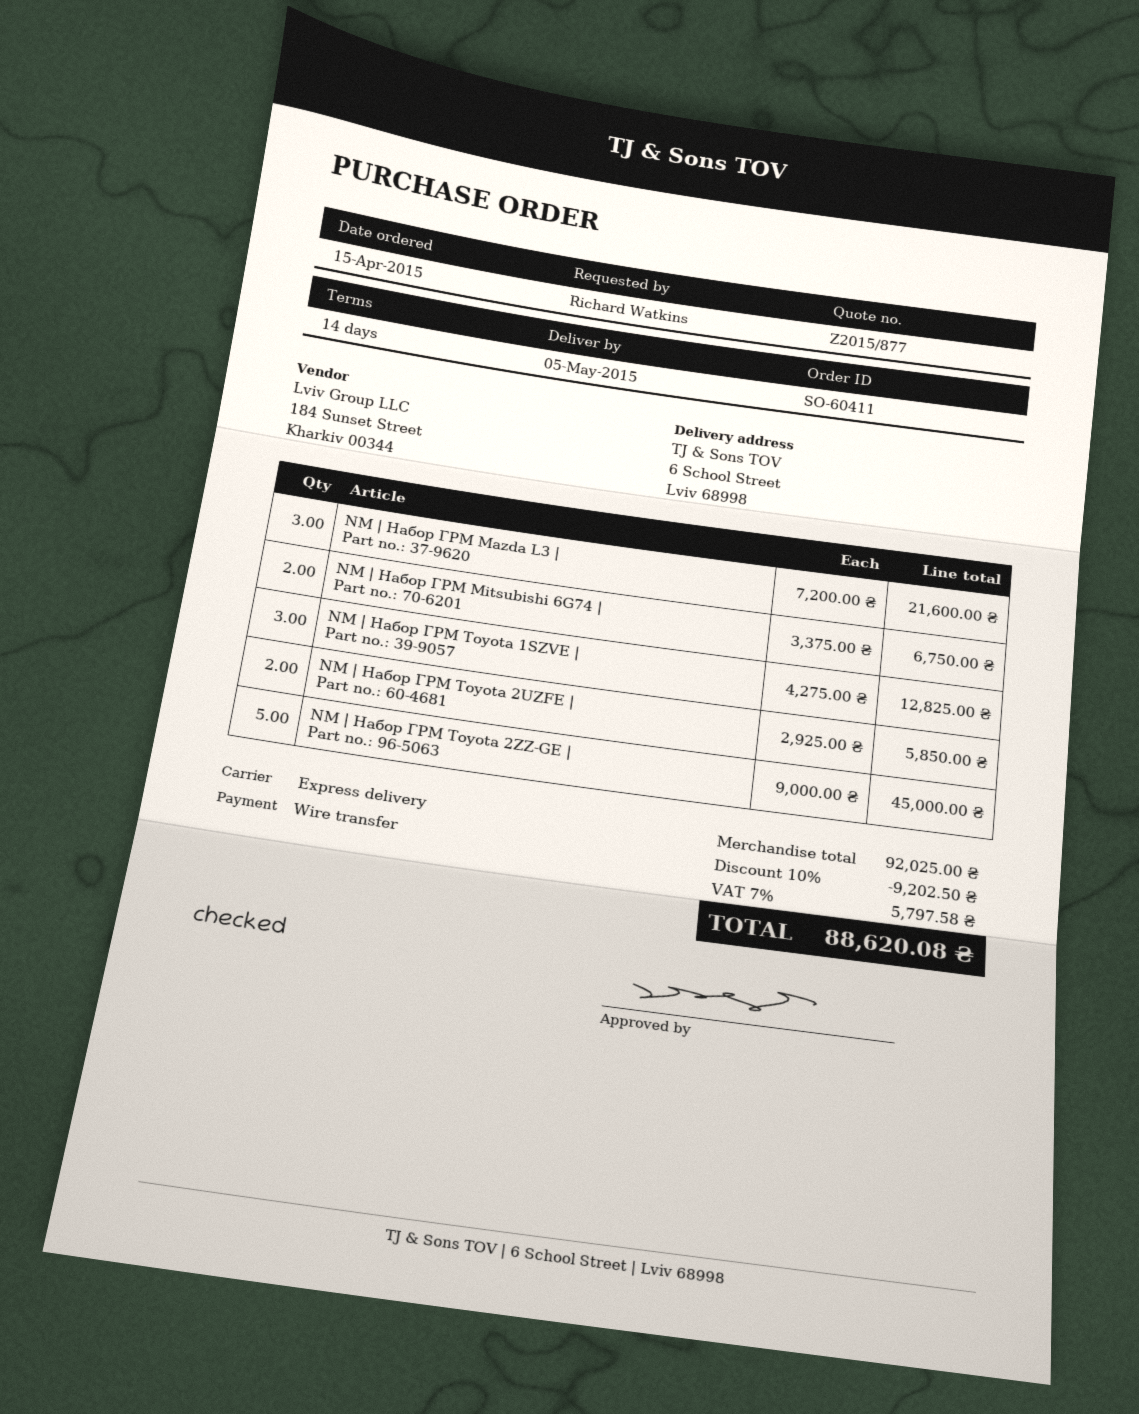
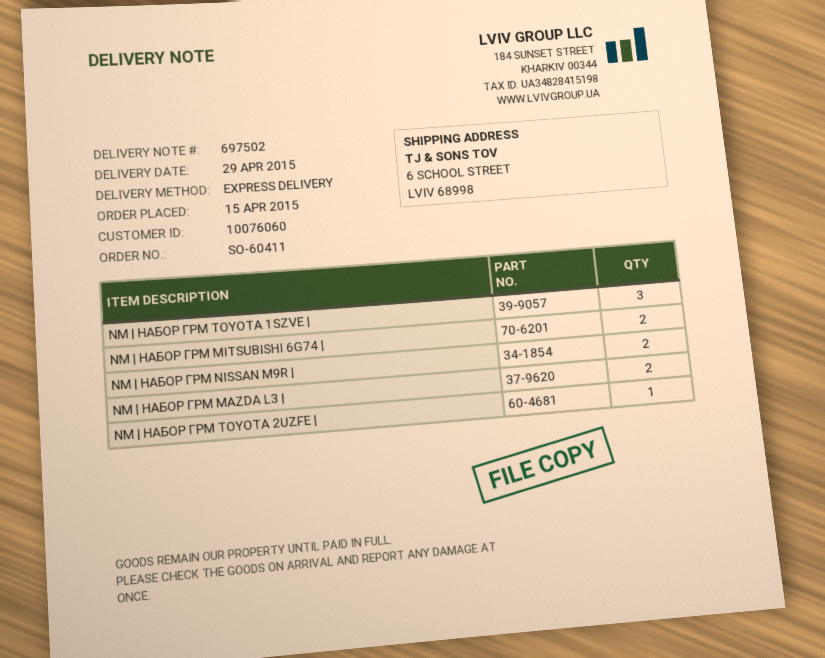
delivery date: 2015-05-05 -> 2015-04-29
NM | Набор ГРМ Mazda L3 |: 3 -> 2
NM | Набор ГРМ Toyota 2UZFE |: 2 -> 1
NM | Набор ГРМ Toyota 2ZZ-GE |: 5 -> none
NM | НАБОР ГРМ NISSAN M9R |: none -> 2

